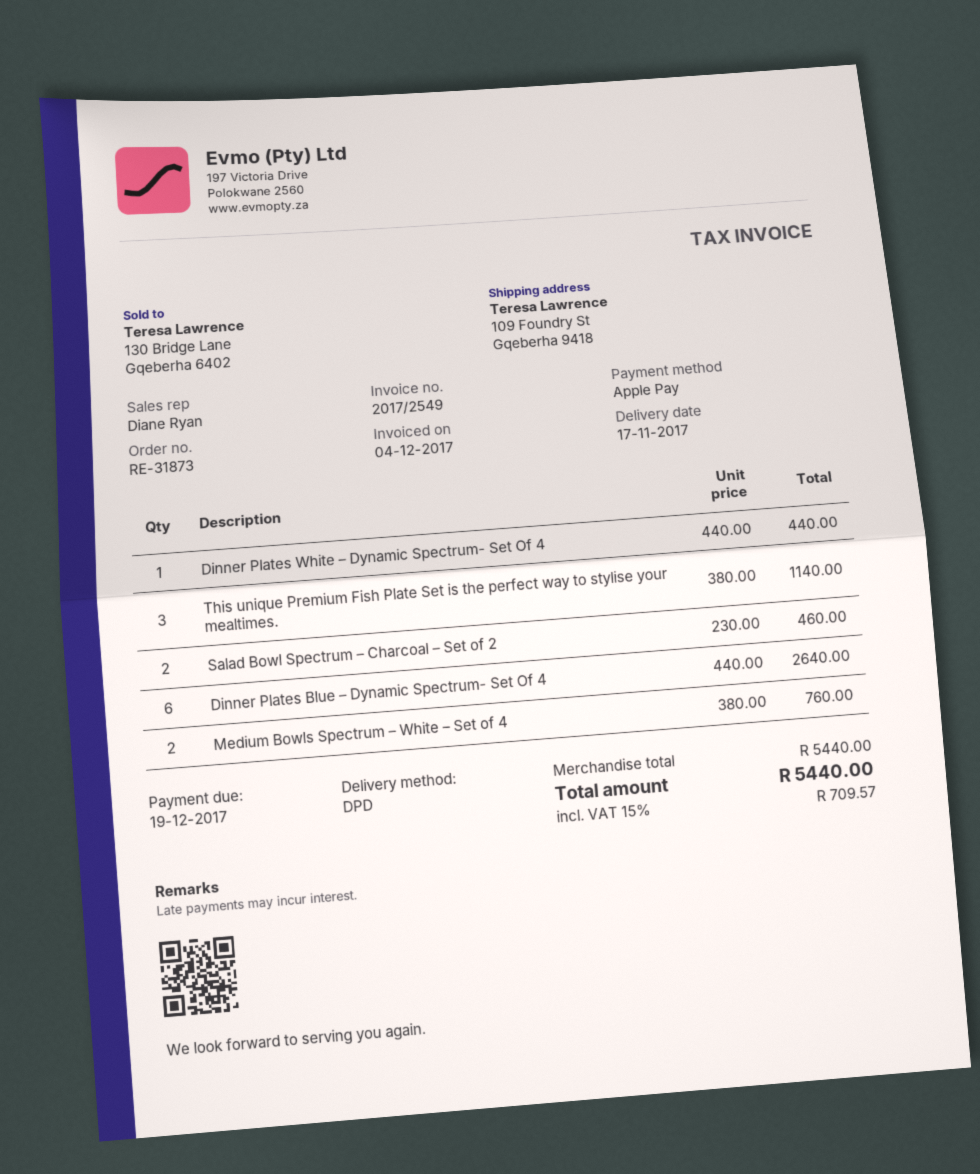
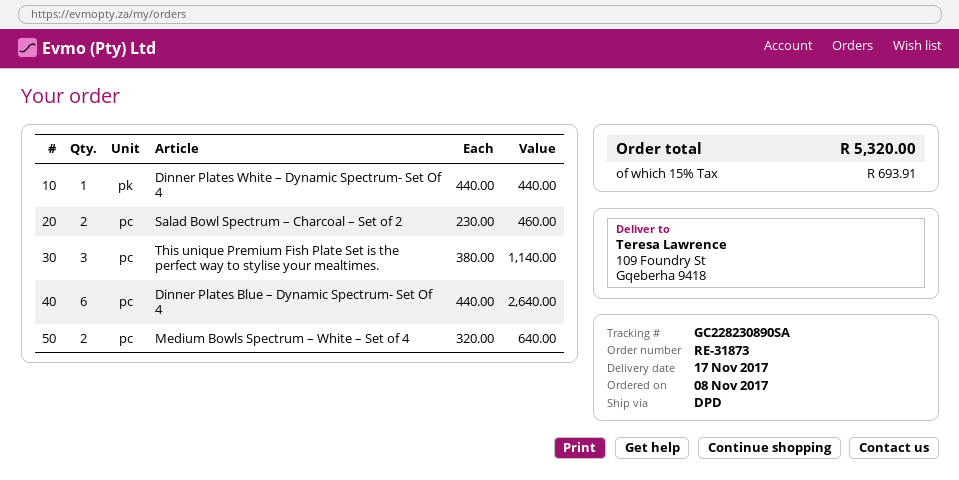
Medium Bowls Spectrum – White – Set of 4: 2 x 380.00 = 760.00 -> 2 x 320.00 = 640.00
tax: 15% = 709.57 -> 15% = 693.91
total: 5440.00 -> 5320.00

